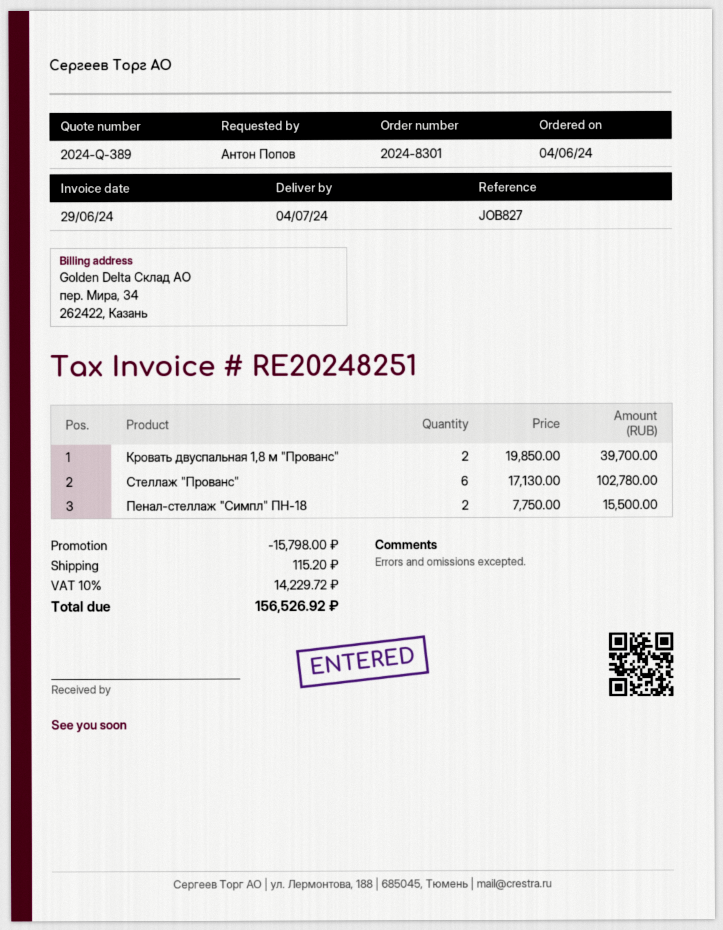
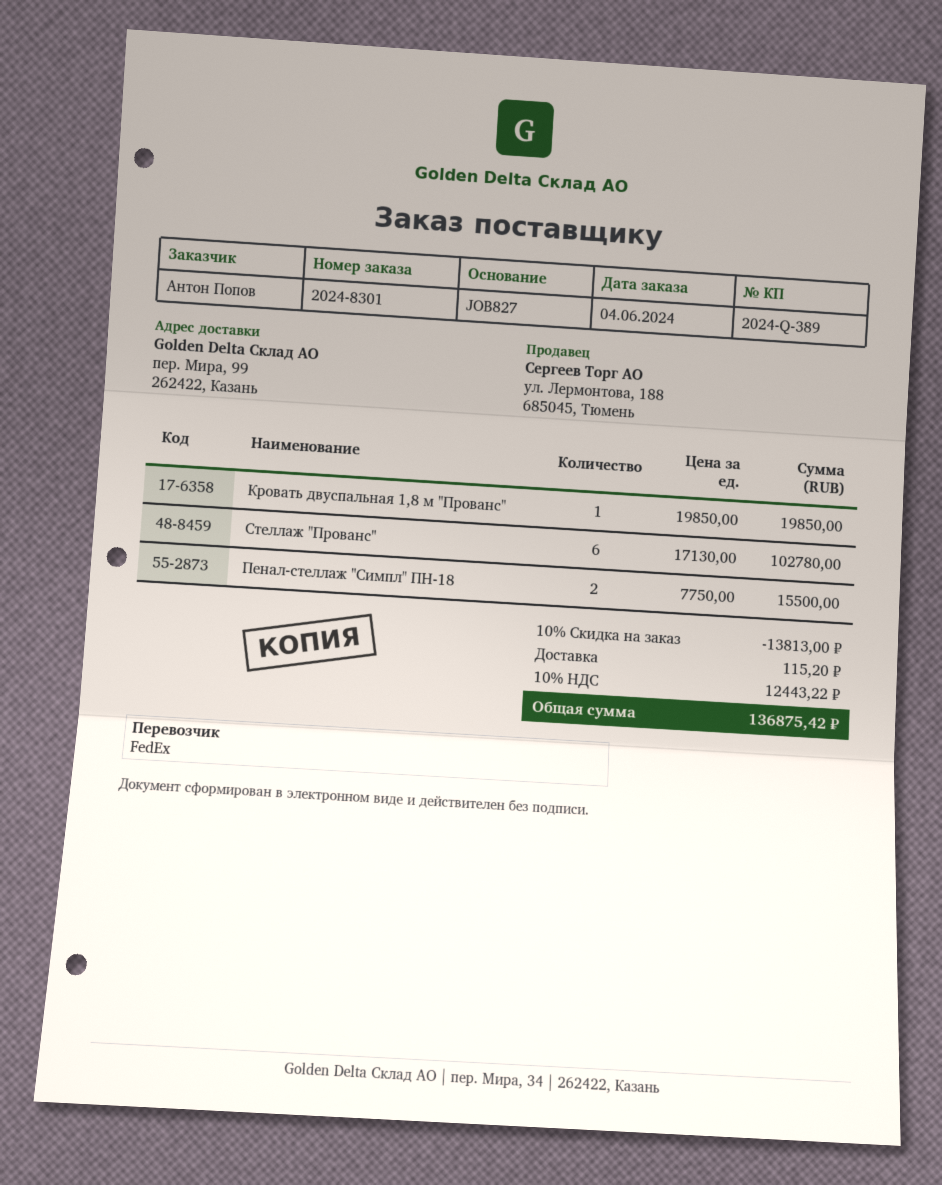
Кровать двуспальная 1,8 м "Прованс": 2 x 19850.00 = 39700.00 -> 1 x 19850.00 = 19850.00
discount: 15798.00 -> 13813.00
tax: 10% = 14229.72 -> 10% = 12443.22
total: 156526.92 -> 136875.42

